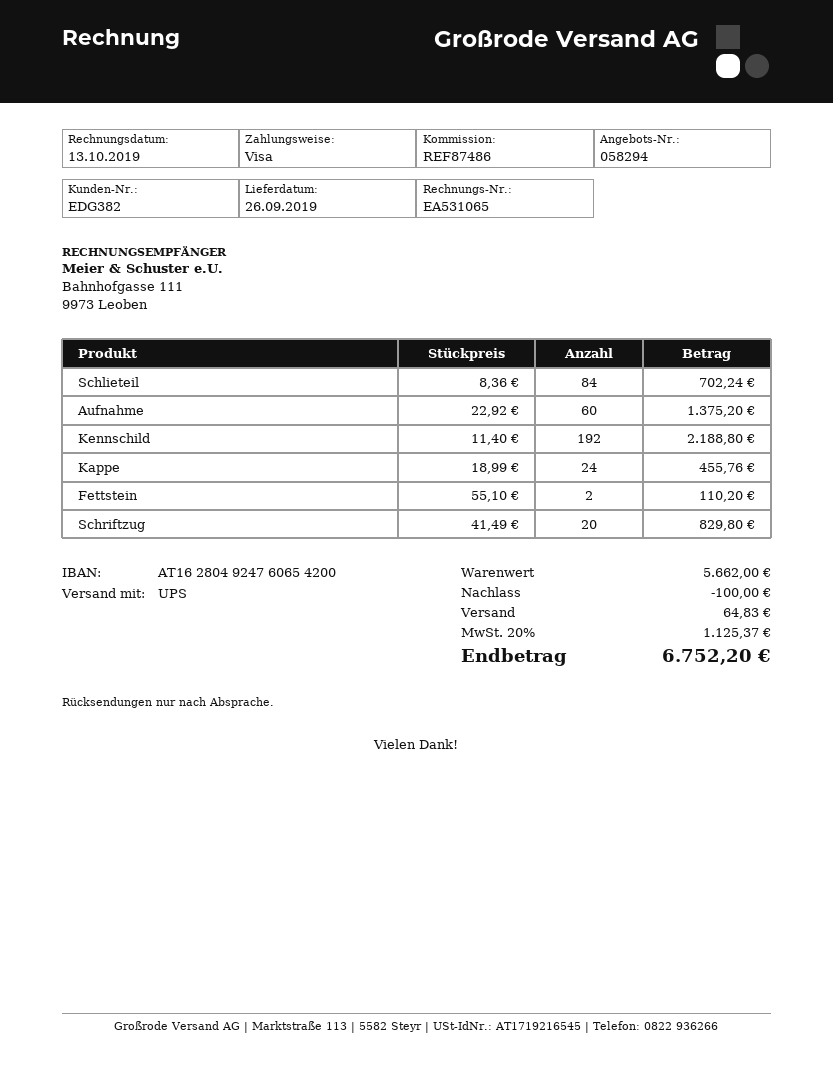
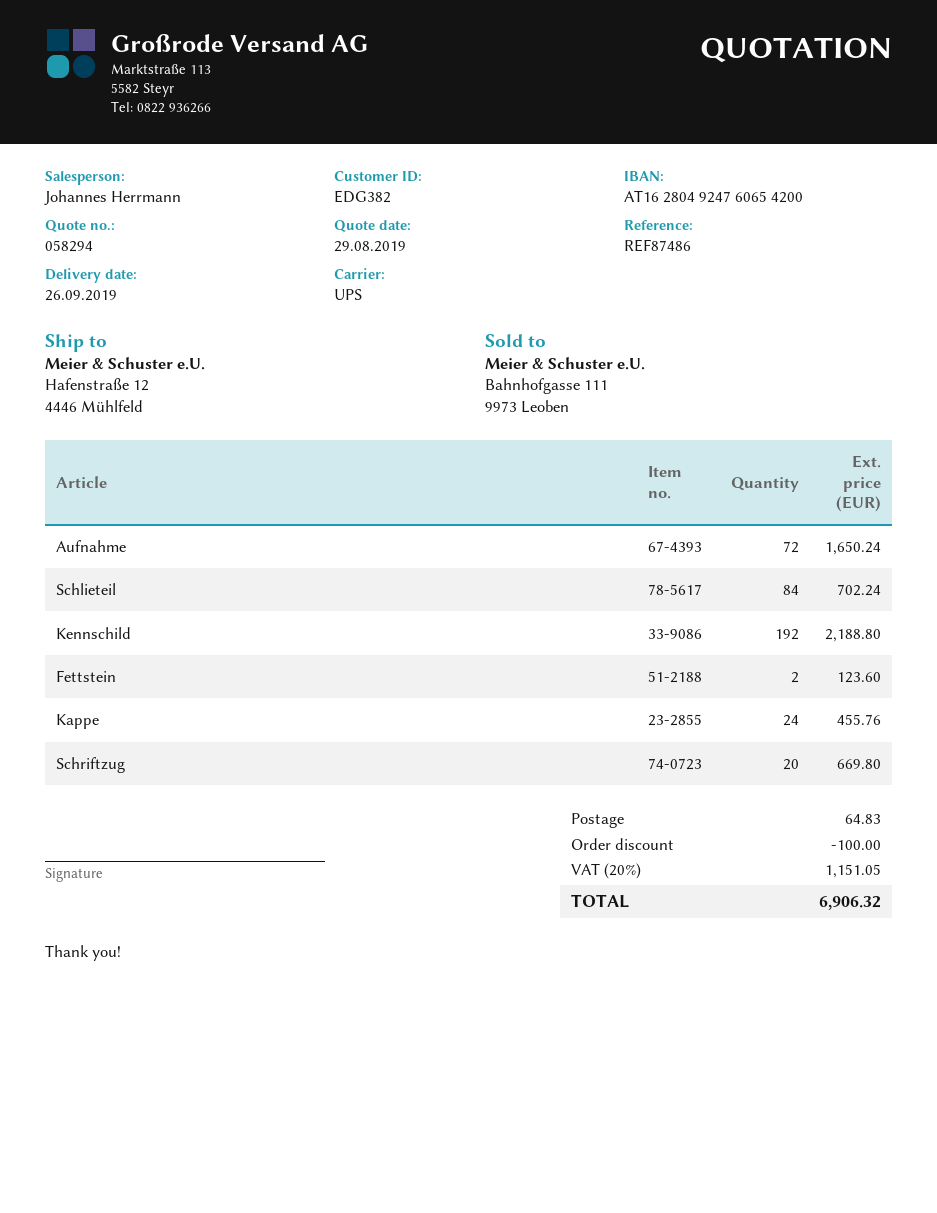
Aufnahme: 60 for 1375.20 -> 72 for 1650.24
Fettstein: 2 for 110.20 -> 2 for 123.60
Schriftzug: 20 for 829.80 -> 20 for 669.80
tax: 20% = 1125.37 -> 20% = 1151.05
total: 6752.20 -> 6906.32

